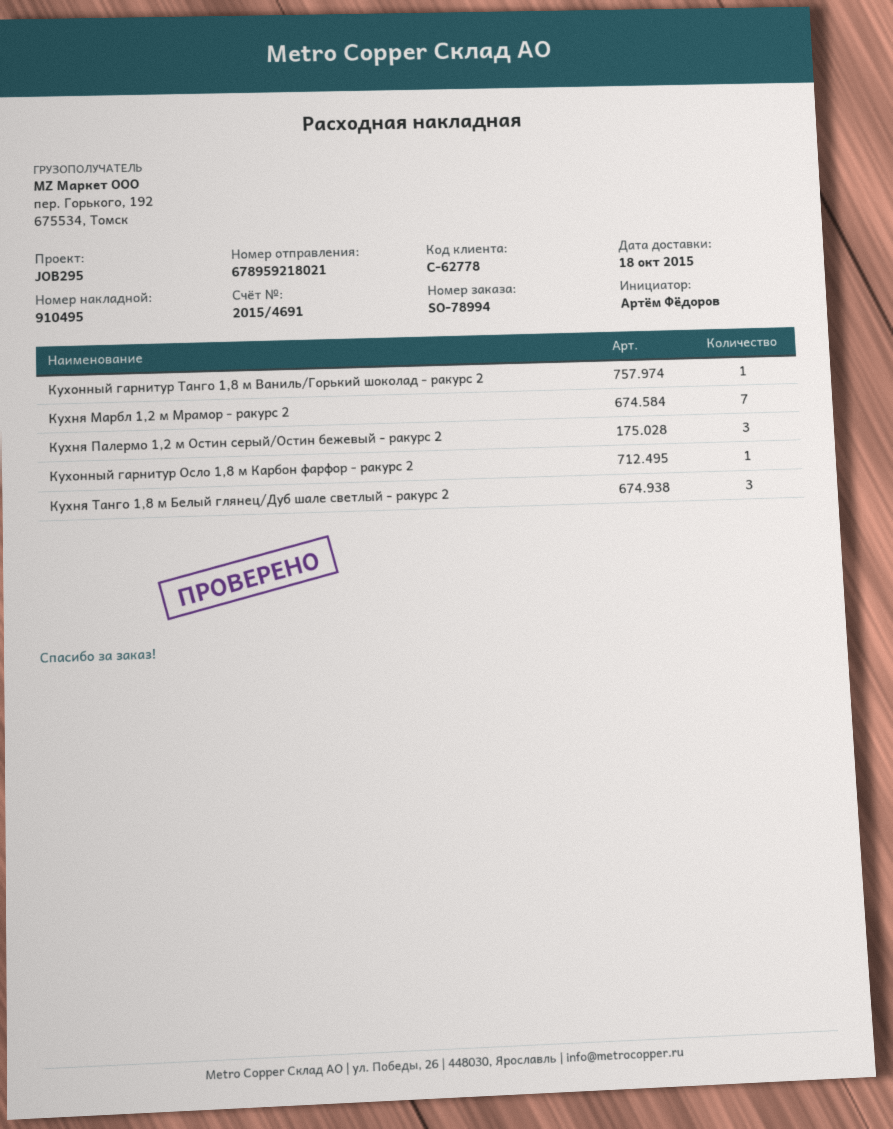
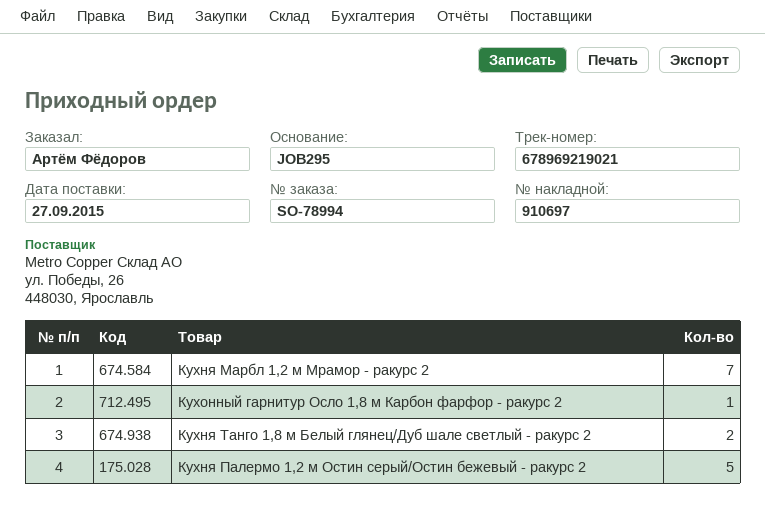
delivery note number: 910495 -> 910697
delivery date: 2015-10-18 -> 2015-09-27
tracking number: 678959218021 -> 678969219021
Кухонный гарнитур Танго 1,8 м Ваниль/Горький шоколад - ракурс 2: 1 -> none
Кухня Палермо 1,2 м Остин серый/Остин бежевый - ракурс 2: 3 -> 5
Кухня Танго 1,8 м Белый глянец/Дуб шале светлый - ракурс 2: 3 -> 2

